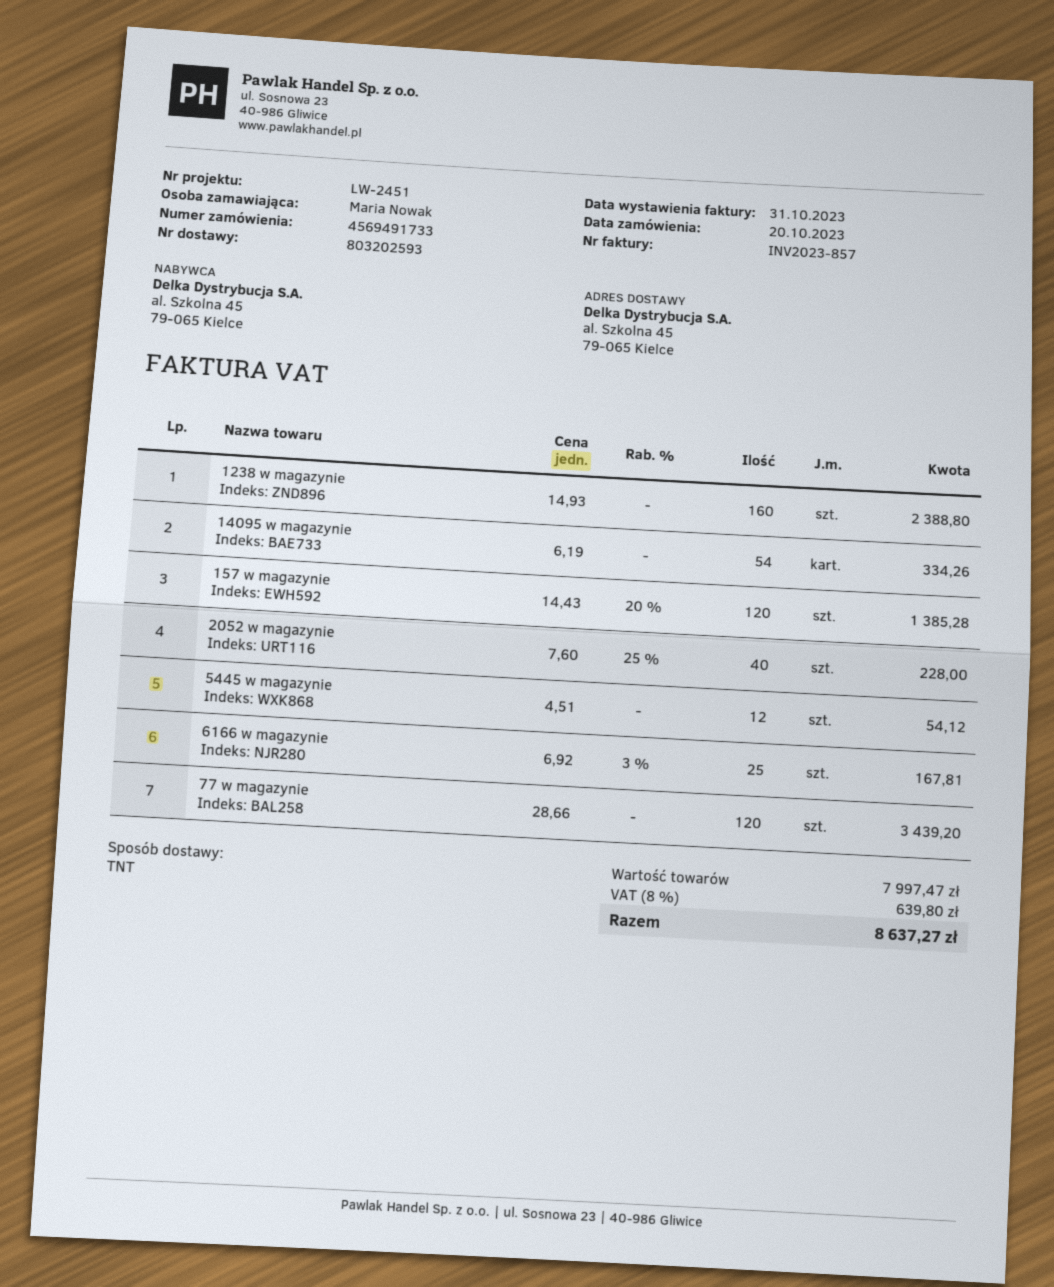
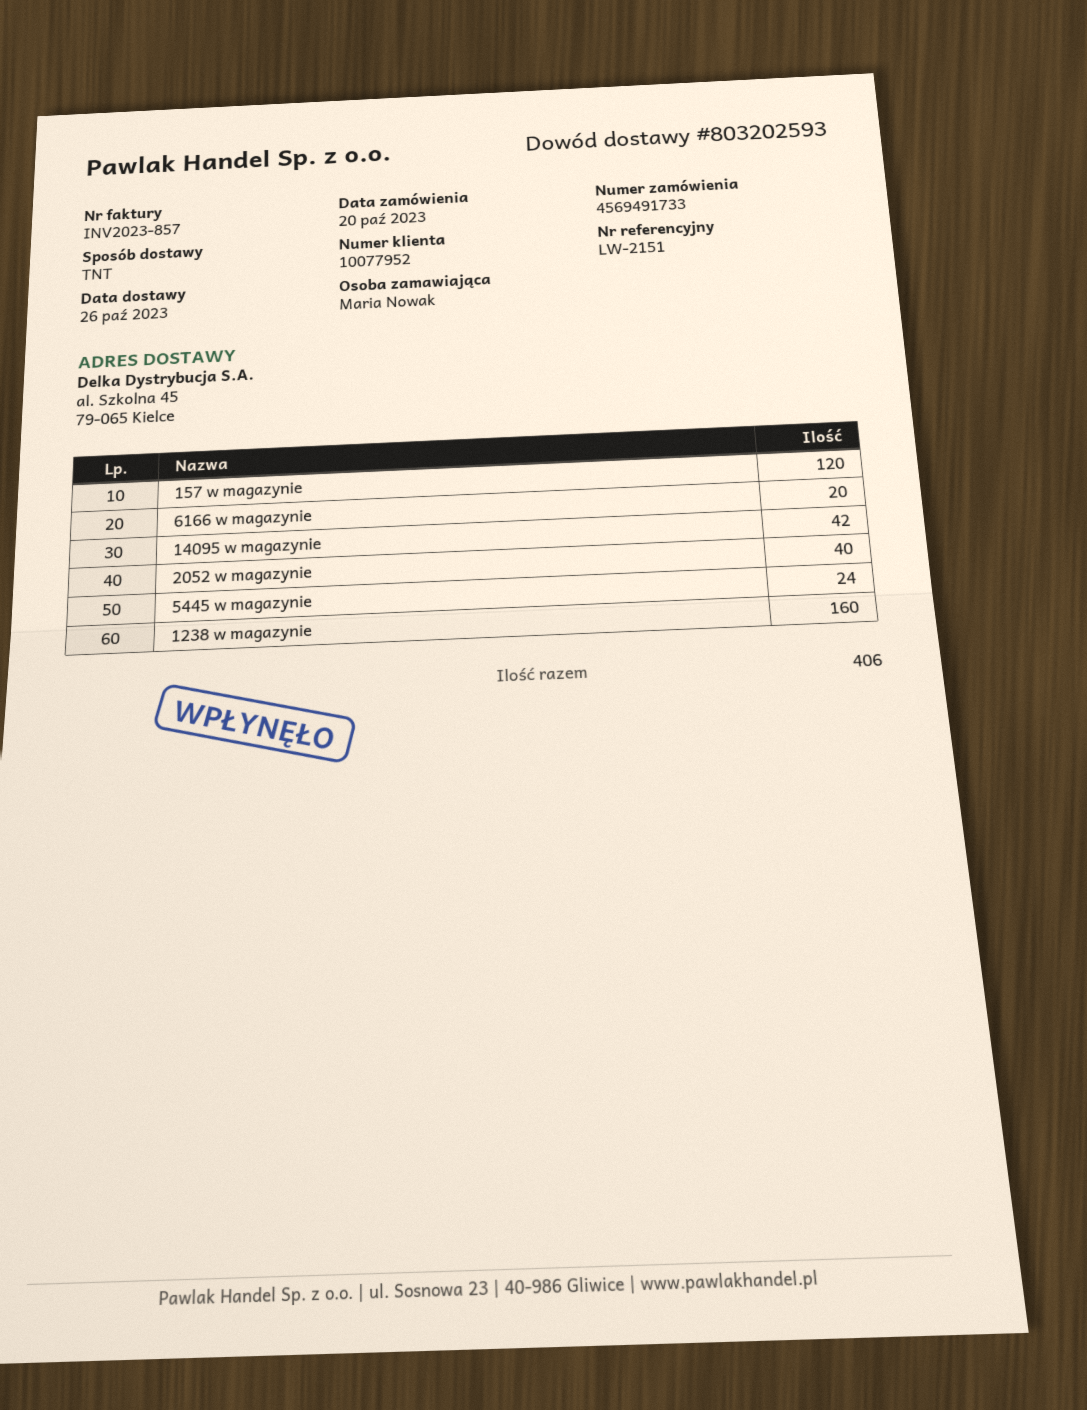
reference: LW-2451 -> LW-2151
14095 w magazynie: 54 -> 42
5445 w magazynie: 12 -> 24
6166 w magazynie: 25 -> 20
77 w magazynie: 120 -> none

